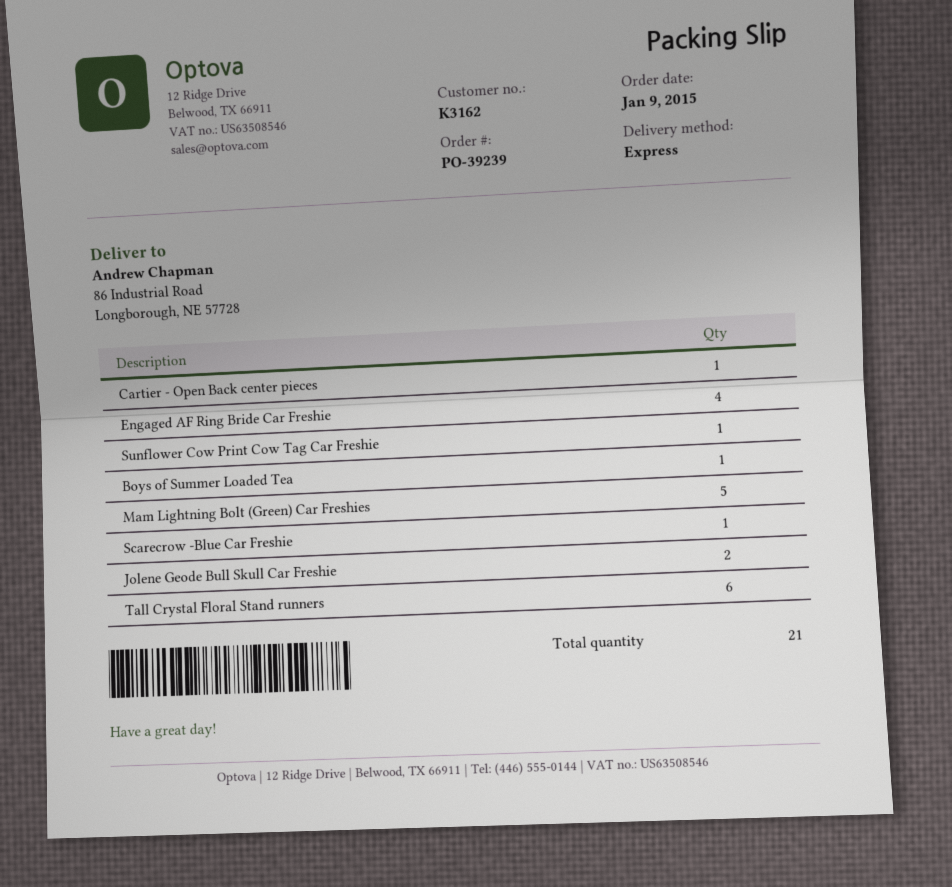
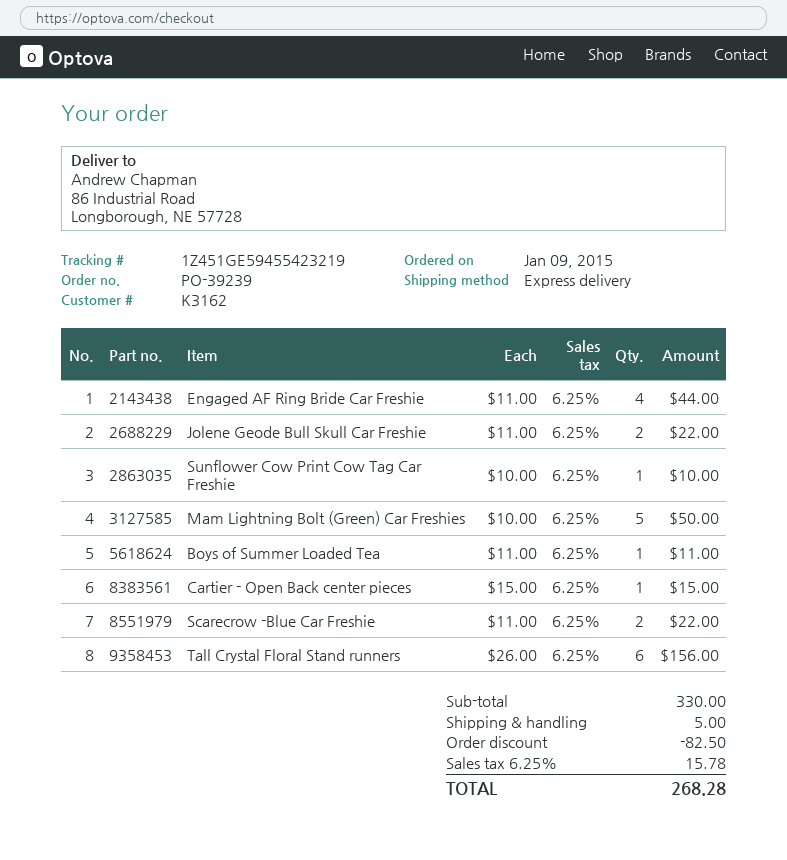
Scarecrow -Blue Car Freshie: 1 -> 2

